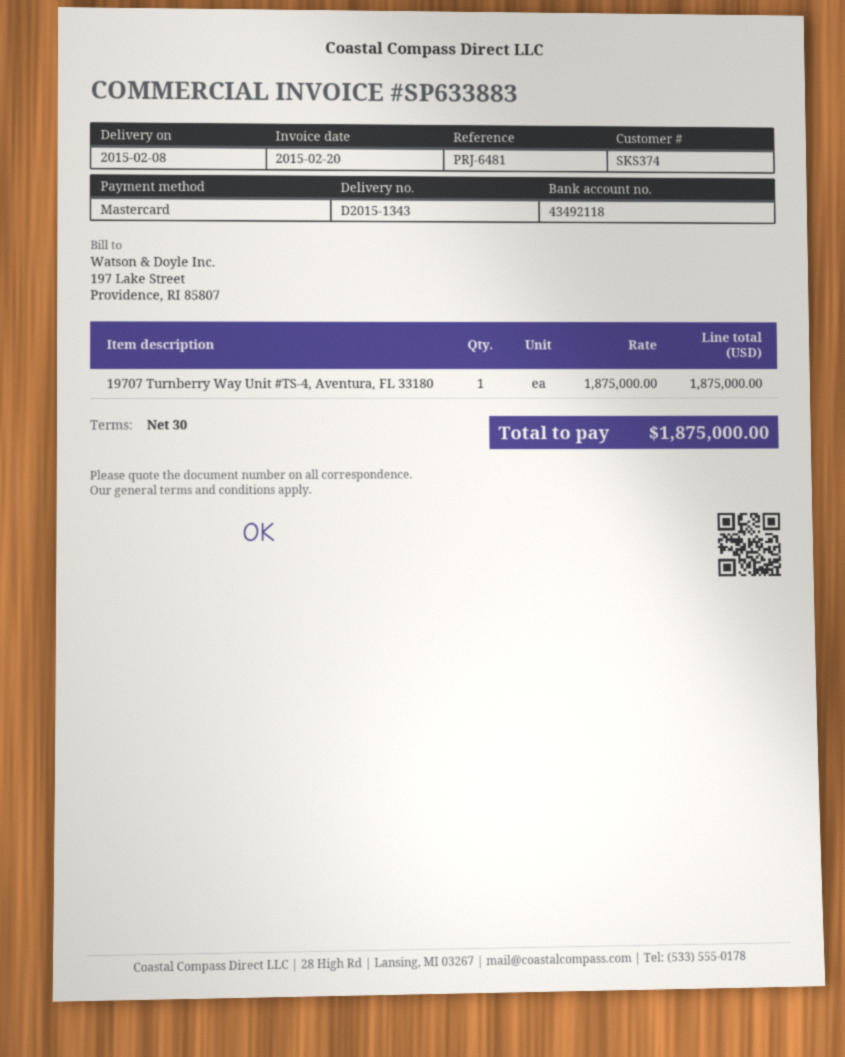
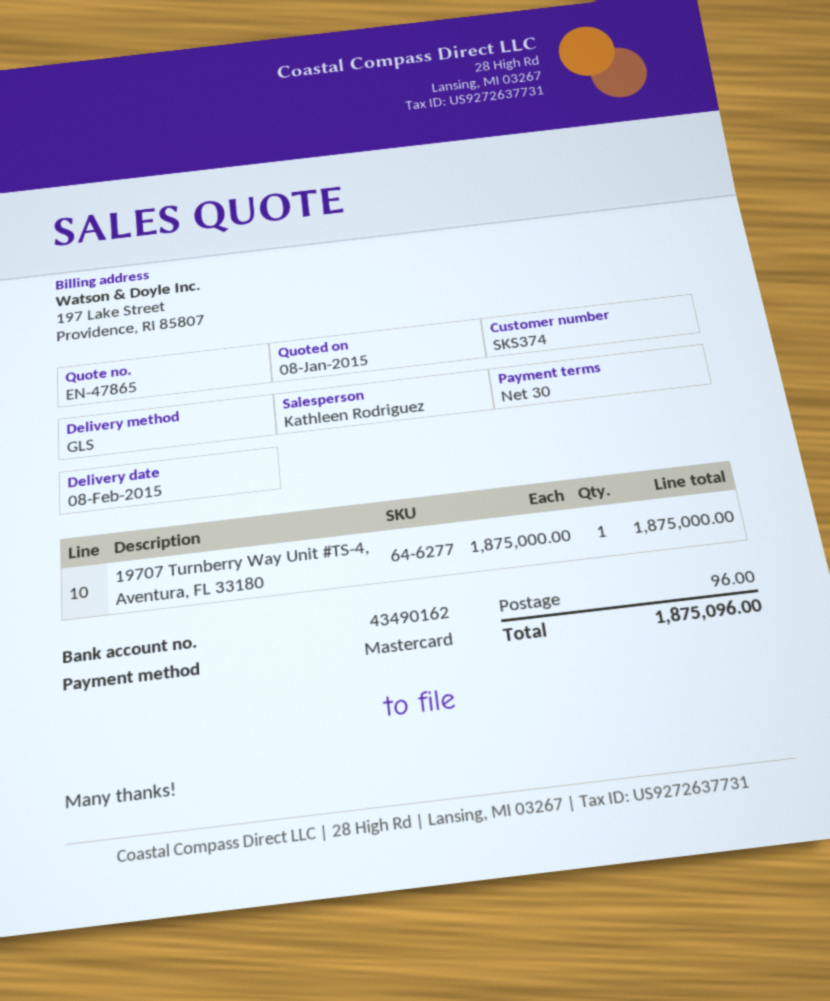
bank account: 43492118 -> 43490162
shipping: none -> 96.00
total: 1875000.00 -> 1875096.00

